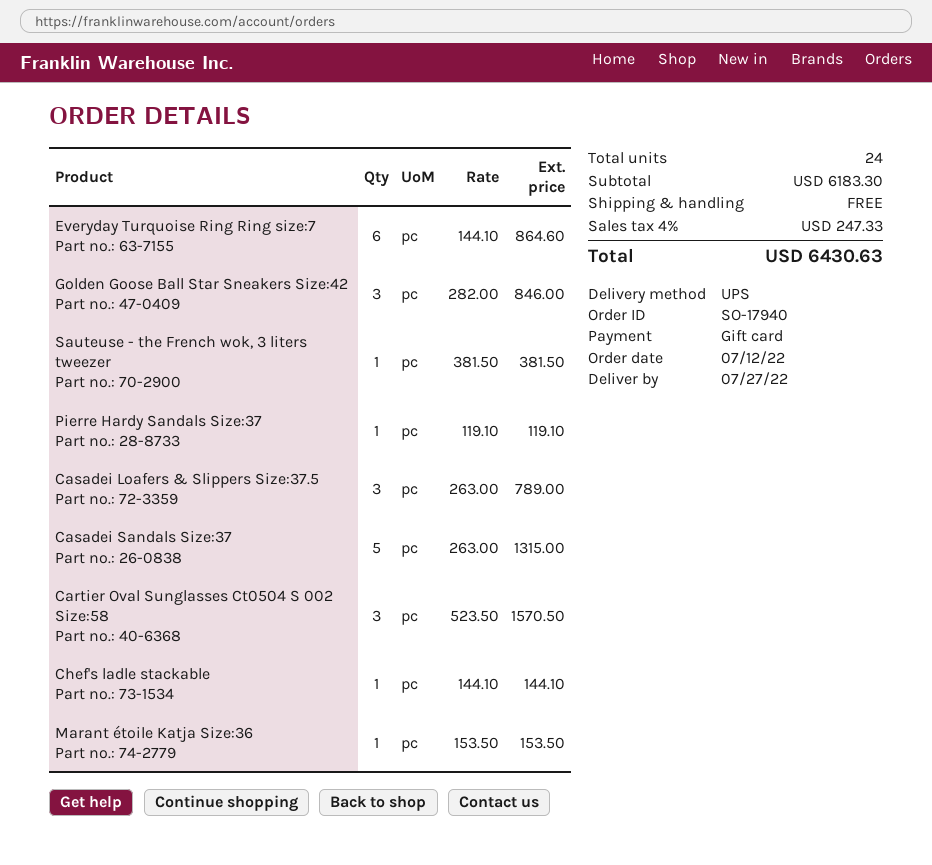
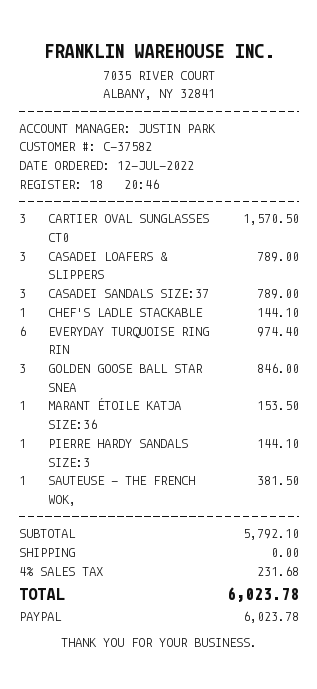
payment method: gift card -> PayPal
Everyday Turquoise Ring Ring size:7: 6 for 864.60 -> 6 for 974.40
Pierre Hardy Sandals Size:37: 1 for 119.10 -> 1 for 144.10
Casadei Sandals Size:37: 5 for 1315.00 -> 3 for 789.00
subtotal: 6183.30 -> 5792.10
tax: 4% = 247.33 -> 4% = 231.68
total: 6430.63 -> 6023.78

